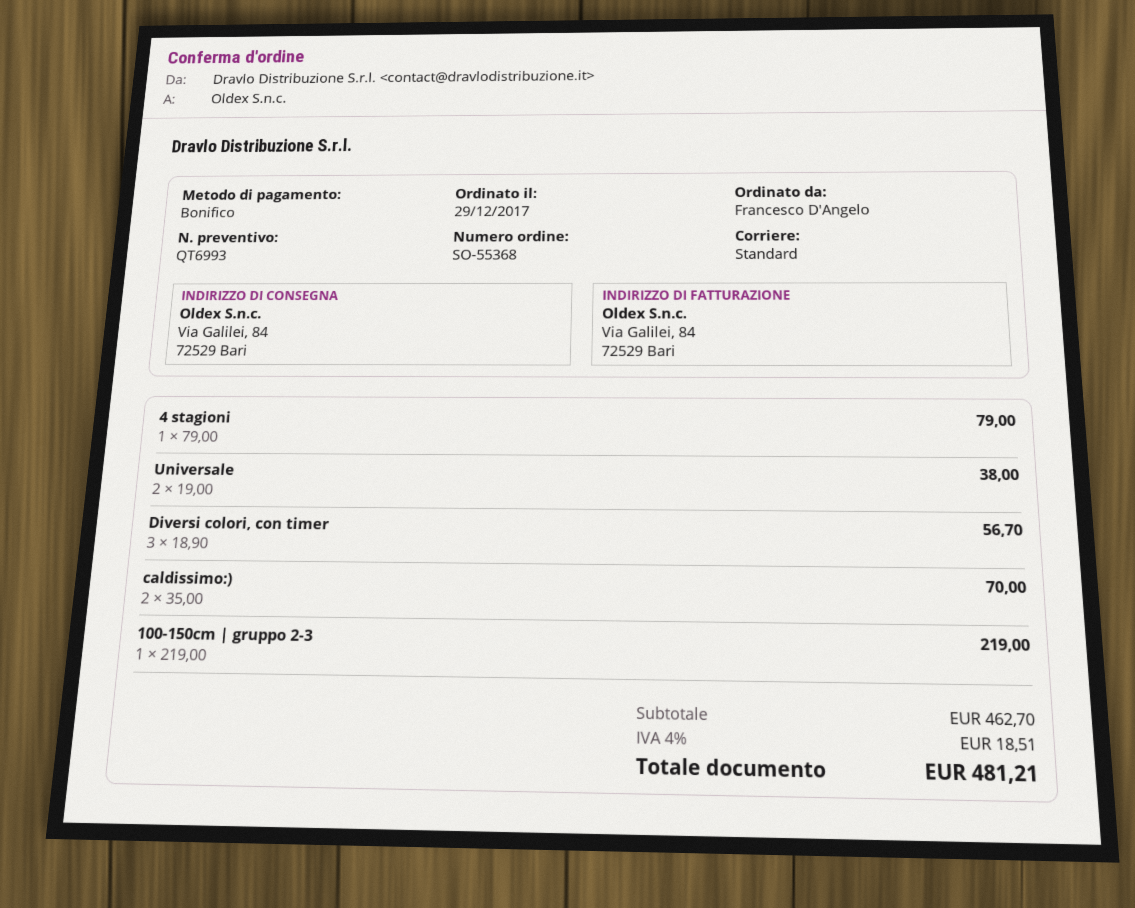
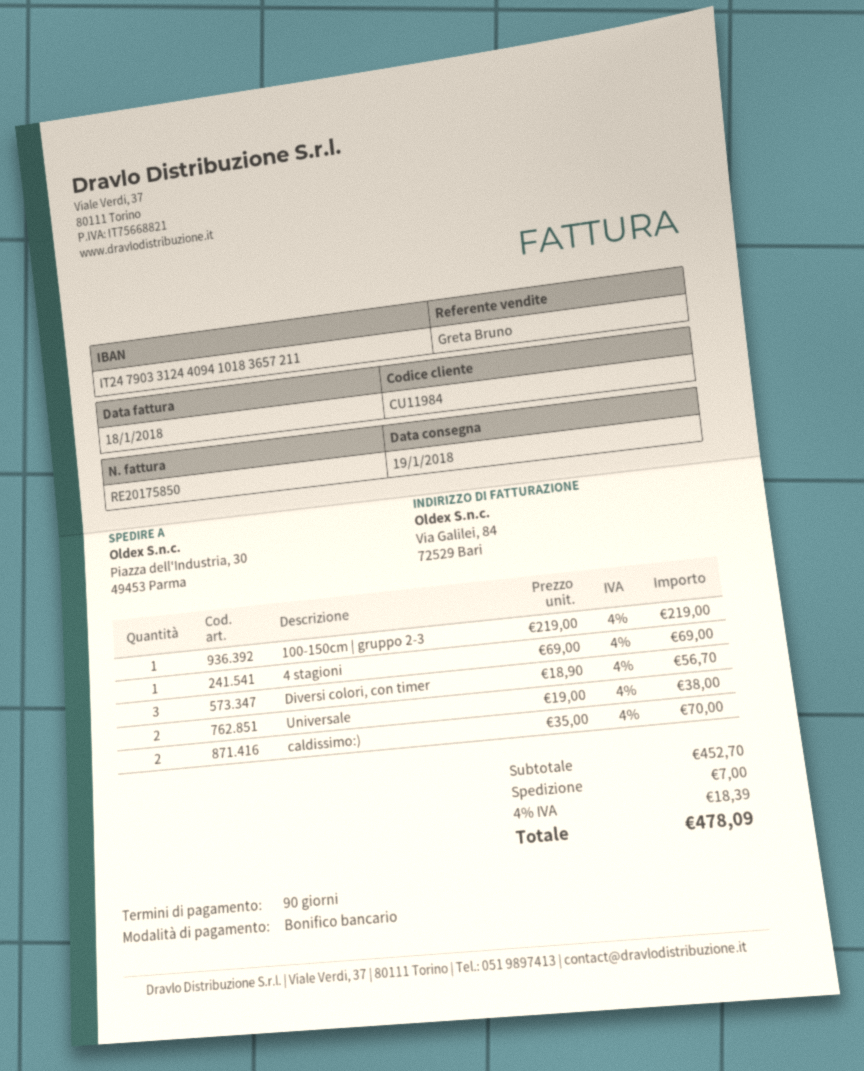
ship to: Via Galilei, 84, 72529 Bari -> Piazza dell'Industria, 30, 49453 Parma
4 stagioni: 1 x 79.00 = 79.00 -> 1 x 69.00 = 69.00
subtotal: 462.70 -> 452.70
shipping: none -> 7.00
tax: 4% = 18.51 -> 4% = 18.39
total: 481.21 -> 478.09

